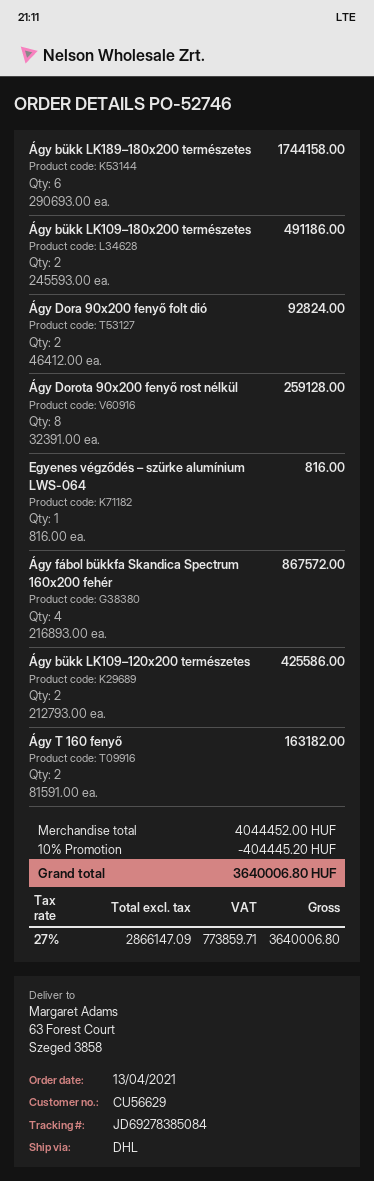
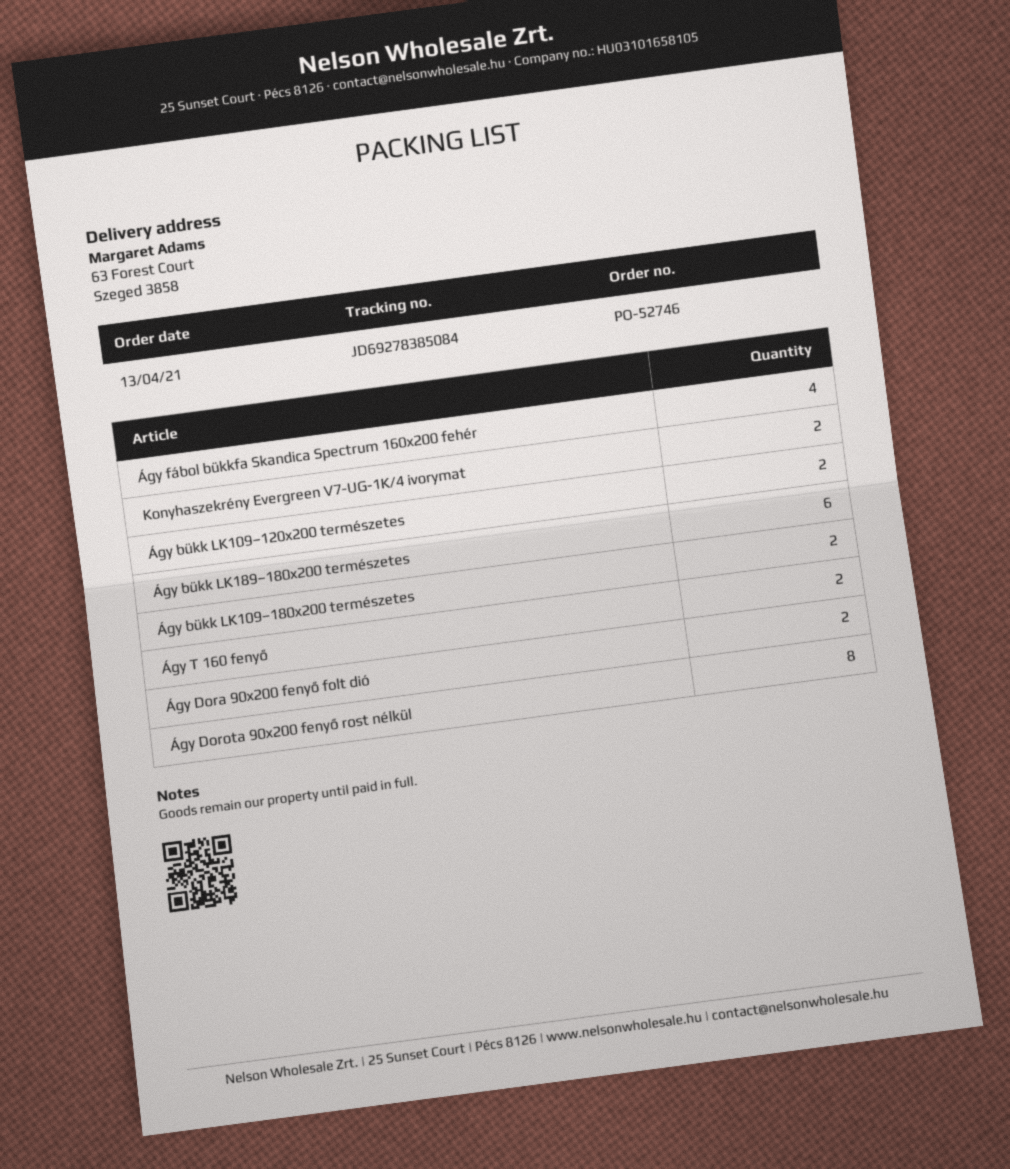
Egyenes végződés – szürke alumínium LWS-064: 1 -> none
Konyhaszekrény Evergreen V7-UG-1K/4 ivorymat: none -> 2

